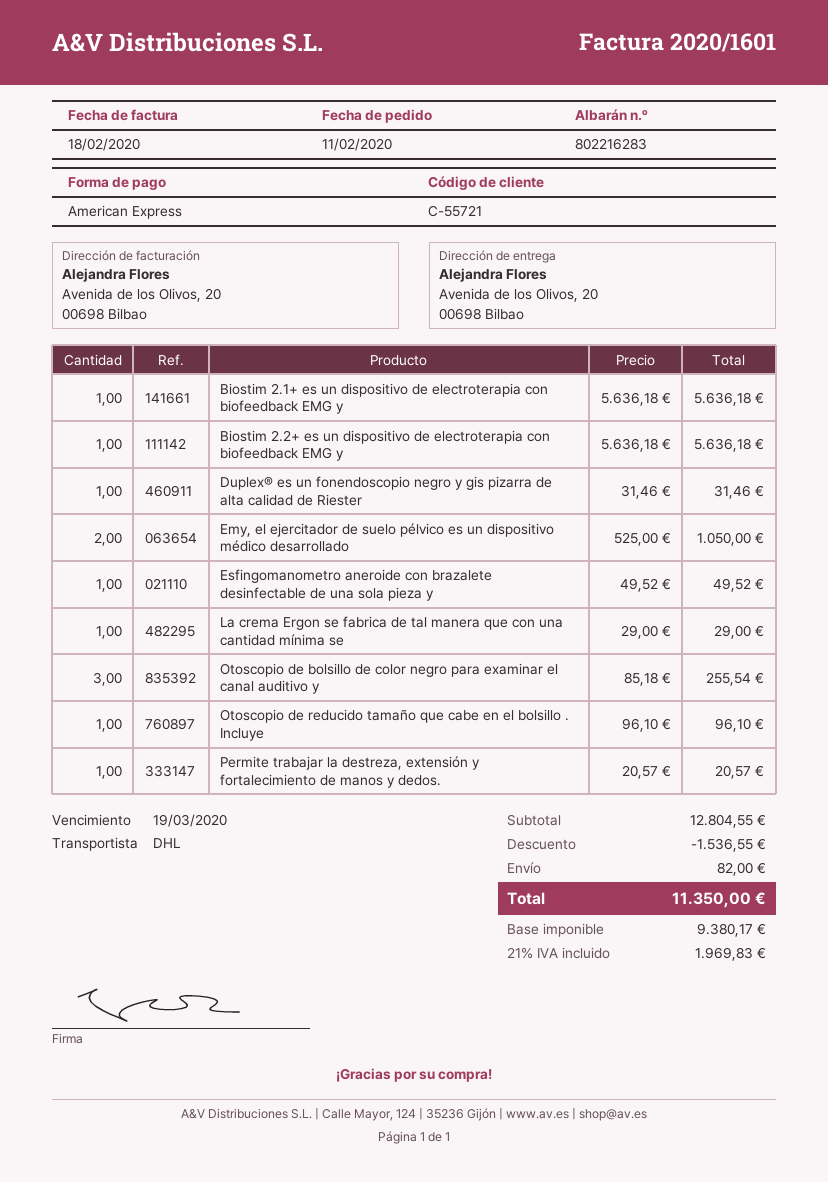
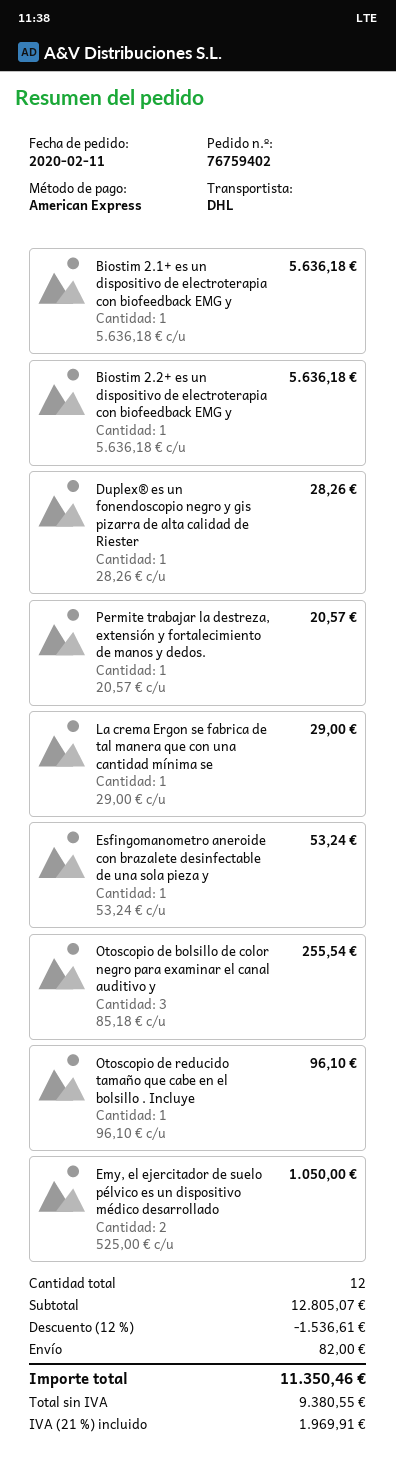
Duplex® es un fonendoscopio negro y gis pizarra de alta calidad de Riester: 1 x 31.46 = 31.46 -> 1 x 28.26 = 28.26
Esfingomanometro aneroide con brazalete desinfectable de una sola pieza y: 1 x 49.52 = 49.52 -> 1 x 53.24 = 53.24
subtotal: 12804.55 -> 12805.07
discount: 1536.55 -> 1536.61
net: 9380.17 -> 9380.55
tax: 21% = 1969.83 -> 21% = 1969.91
total: 11350.00 -> 11350.46

